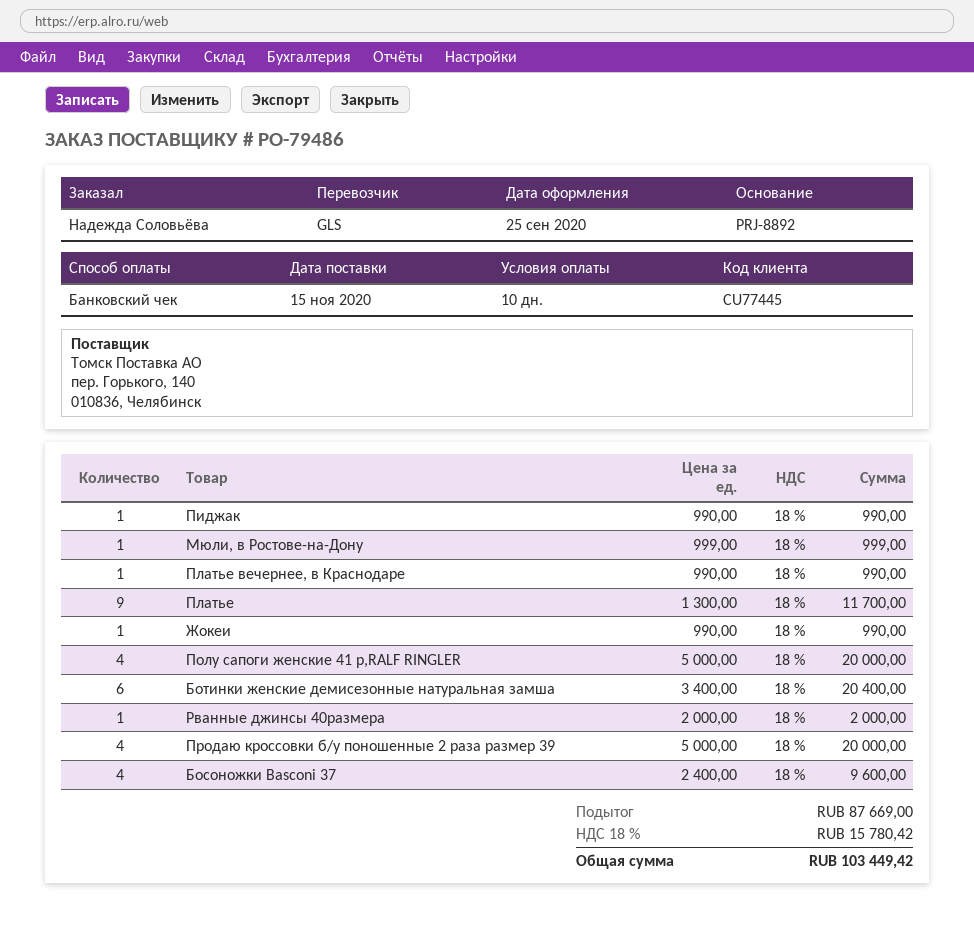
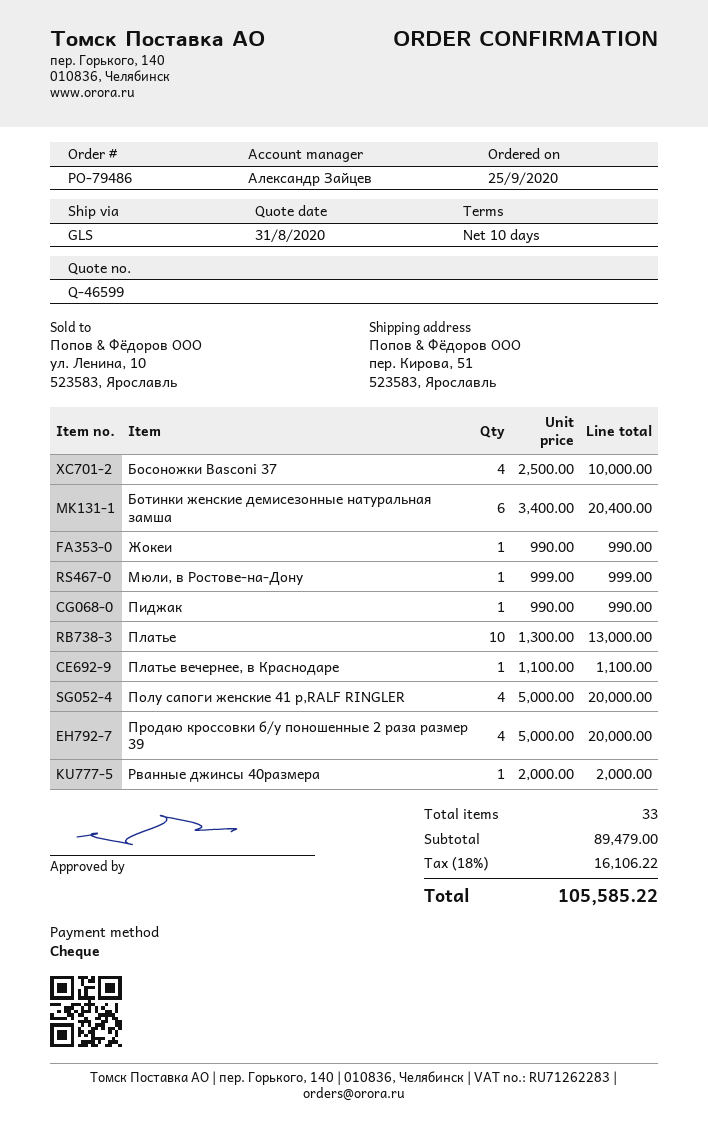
Платье вечернее, в Краснодаре: 1 x 990.00 = 990.00 -> 1 x 1100.00 = 1100.00
Платье: 9 x 1300.00 = 11700.00 -> 10 x 1300.00 = 13000.00
Босоножки Basconi 37: 4 x 2400.00 = 9600.00 -> 4 x 2500.00 = 10000.00
subtotal: 87669.00 -> 89479.00
tax: 18% = 15780.42 -> 18% = 16106.22
total: 103449.42 -> 105585.22

